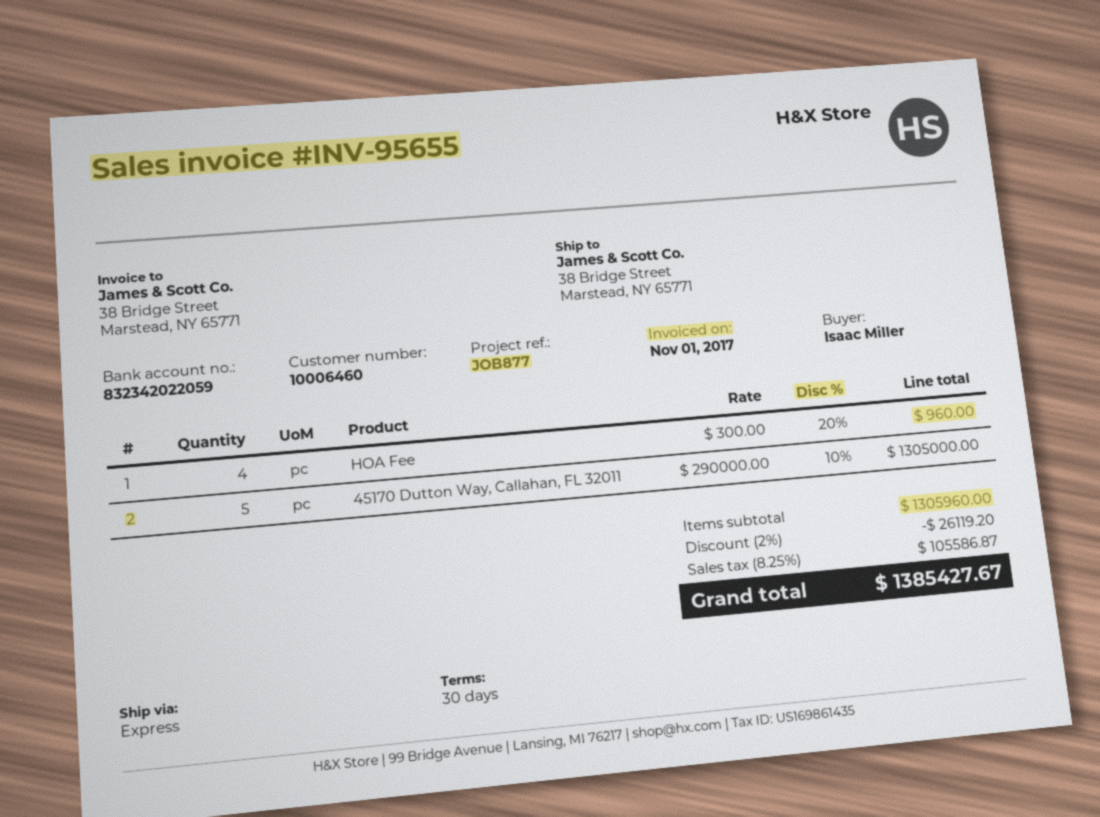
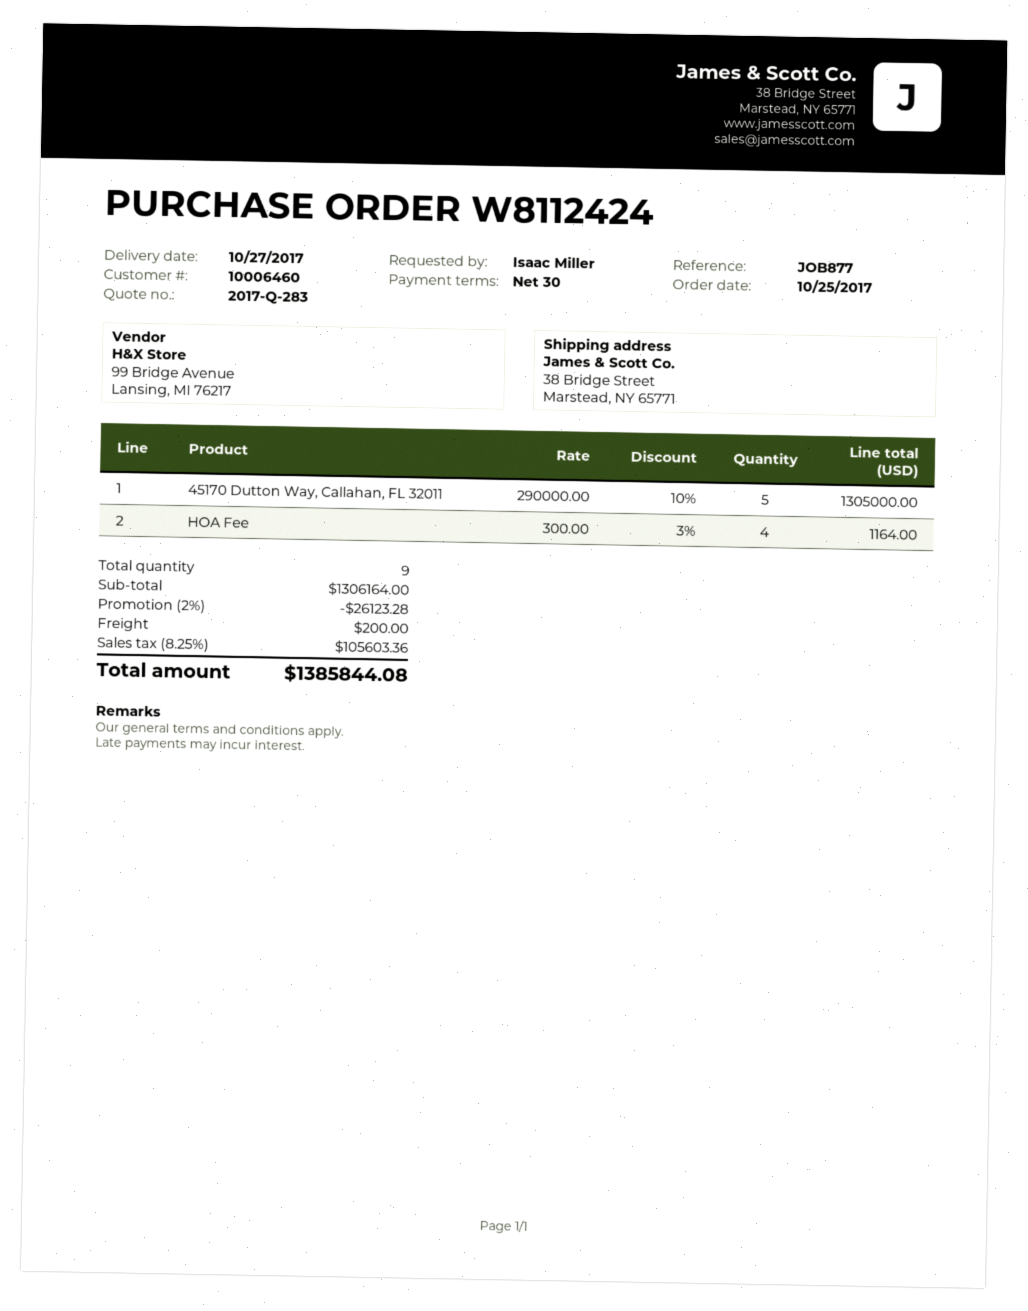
HOA Fee: 4 x 300.00 - 20% = 960.00 -> 4 x 300.00 - 3% = 1164.00
subtotal: 1305960.00 -> 1306164.00
discount: 2% = 26119.20 -> 2% = 26123.28
shipping: none -> 200.00
tax: 8.25% = 105586.87 -> 8.25% = 105603.36
total: 1385427.67 -> 1385844.08

